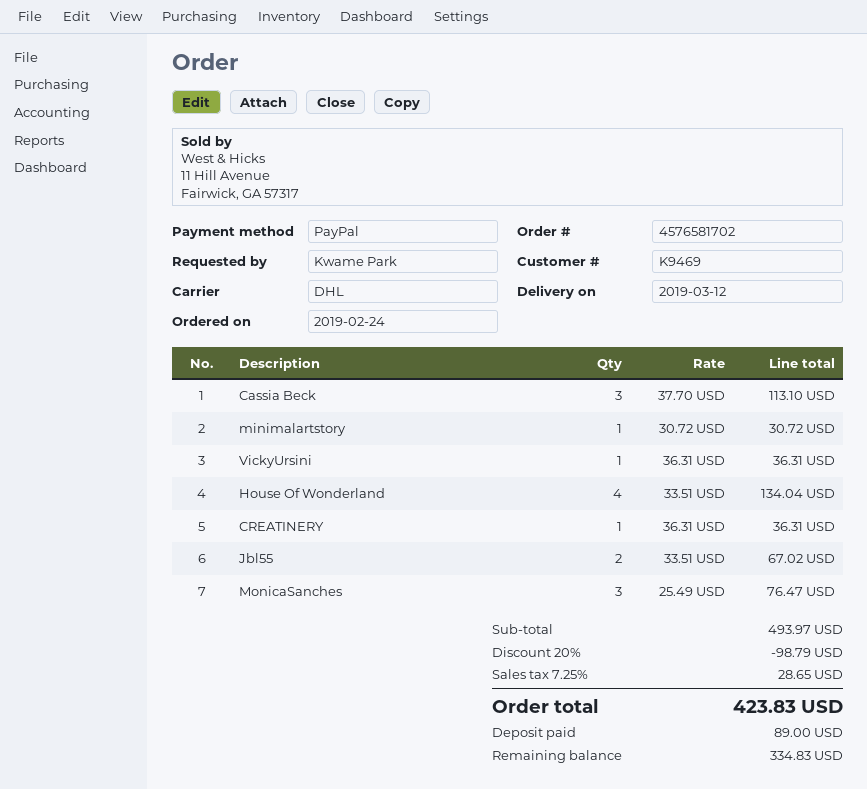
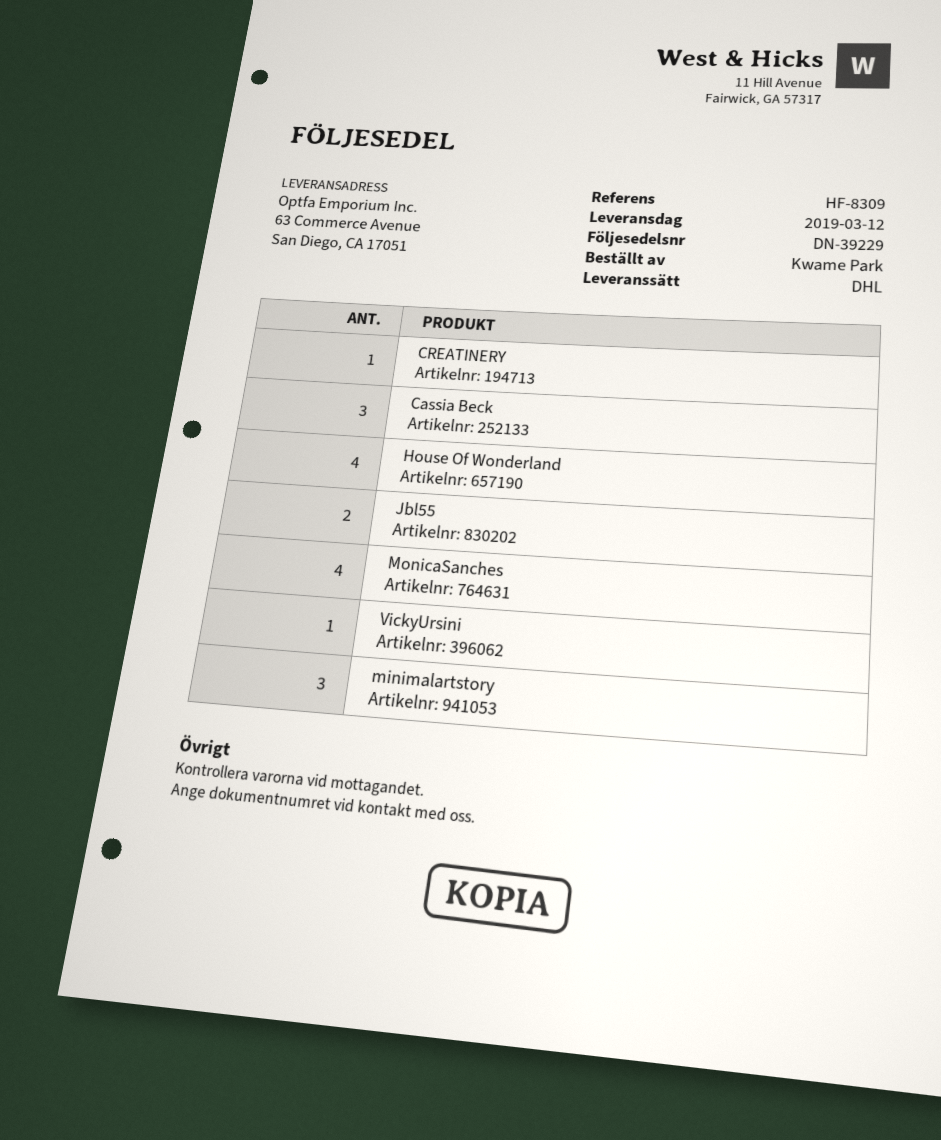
minimalartstory: 1 -> 3
MonicaSanches: 3 -> 4

